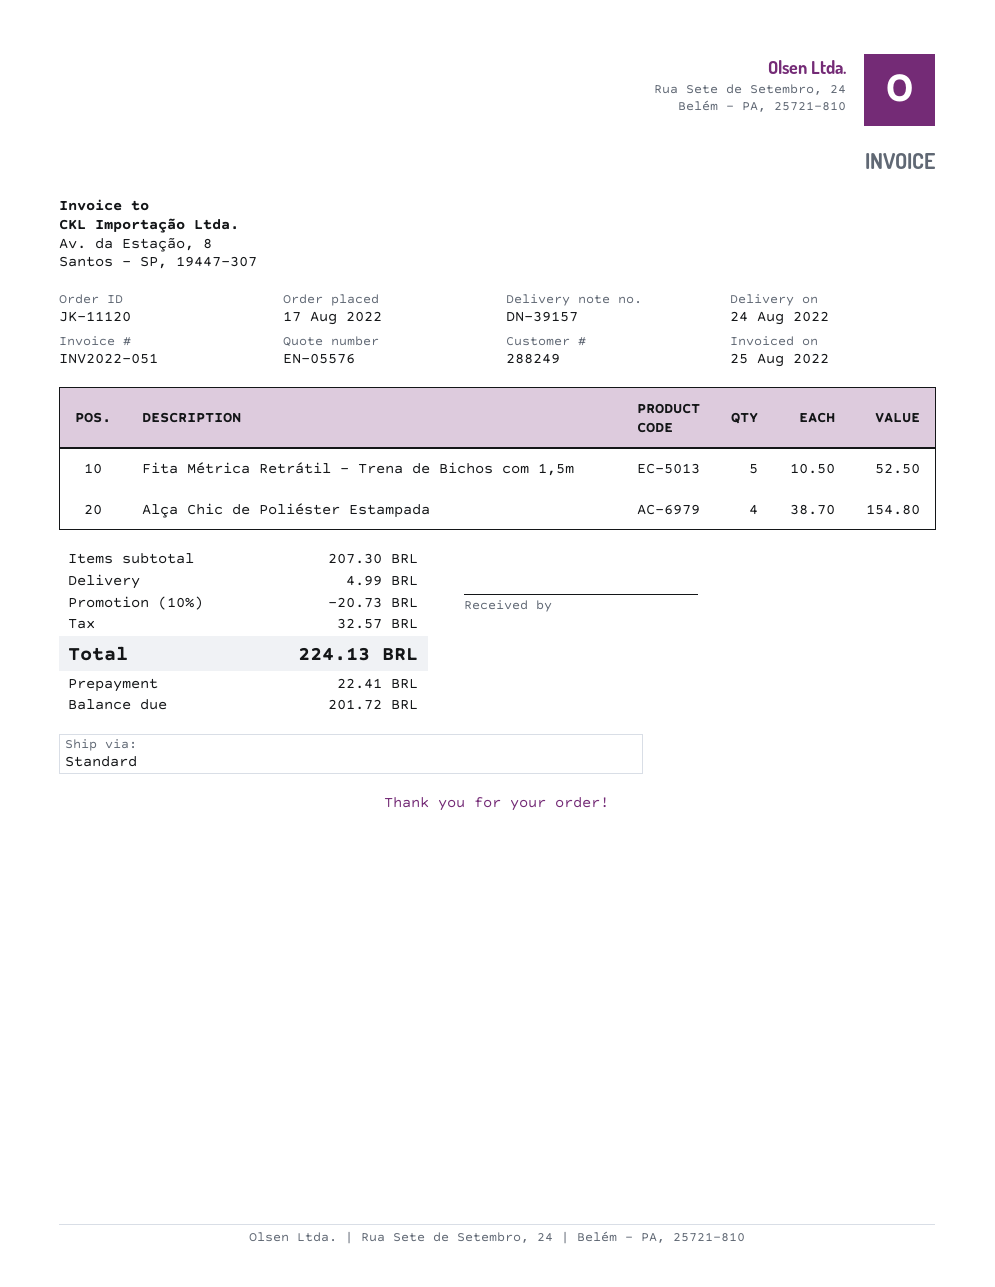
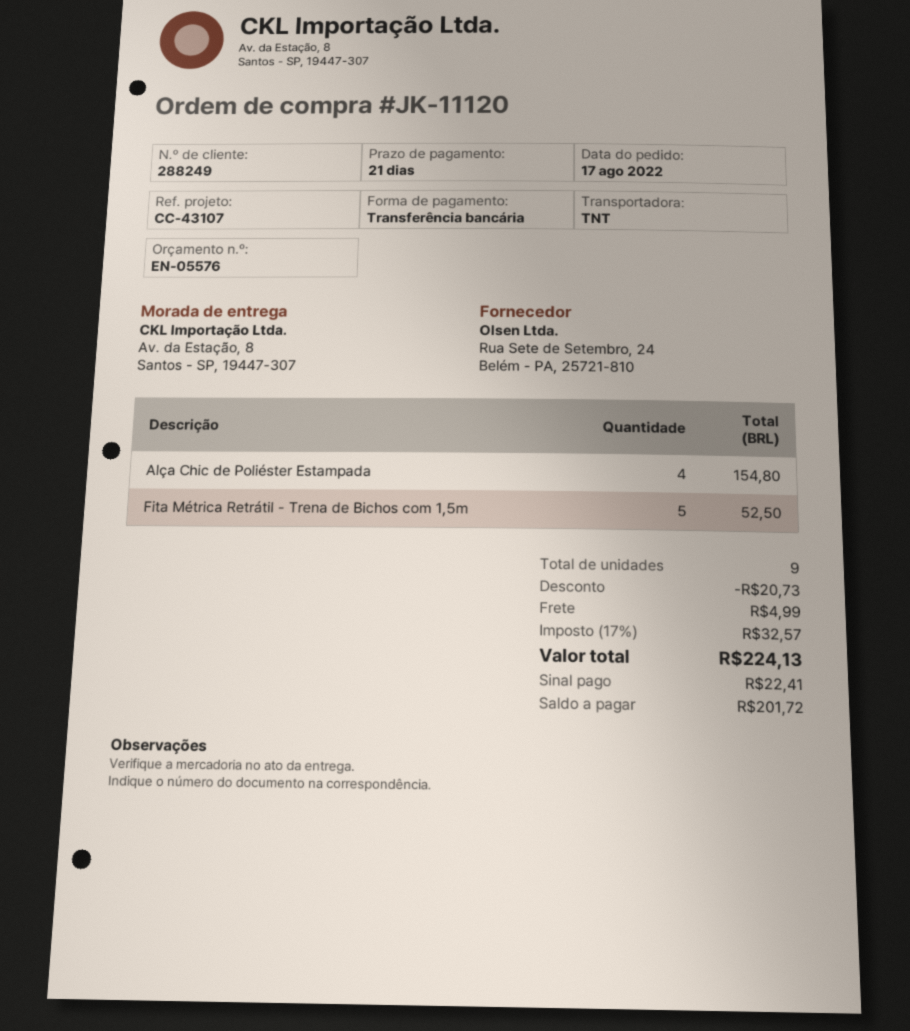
shipping method: standard -> TNT

